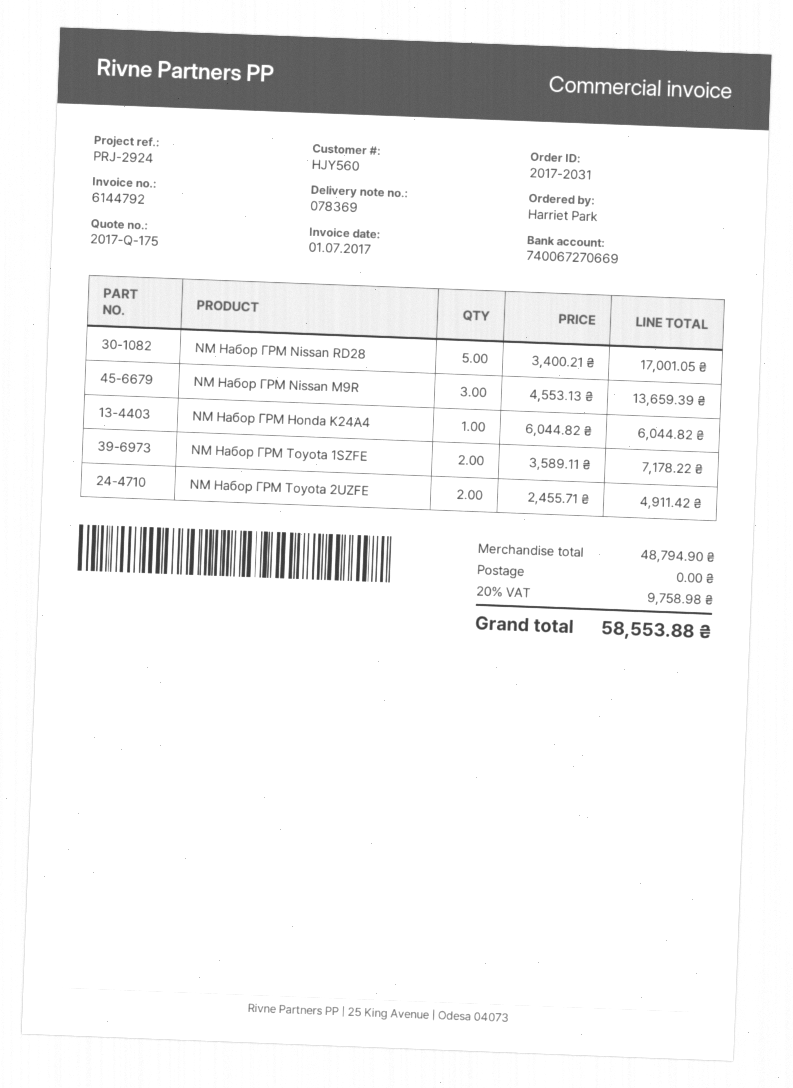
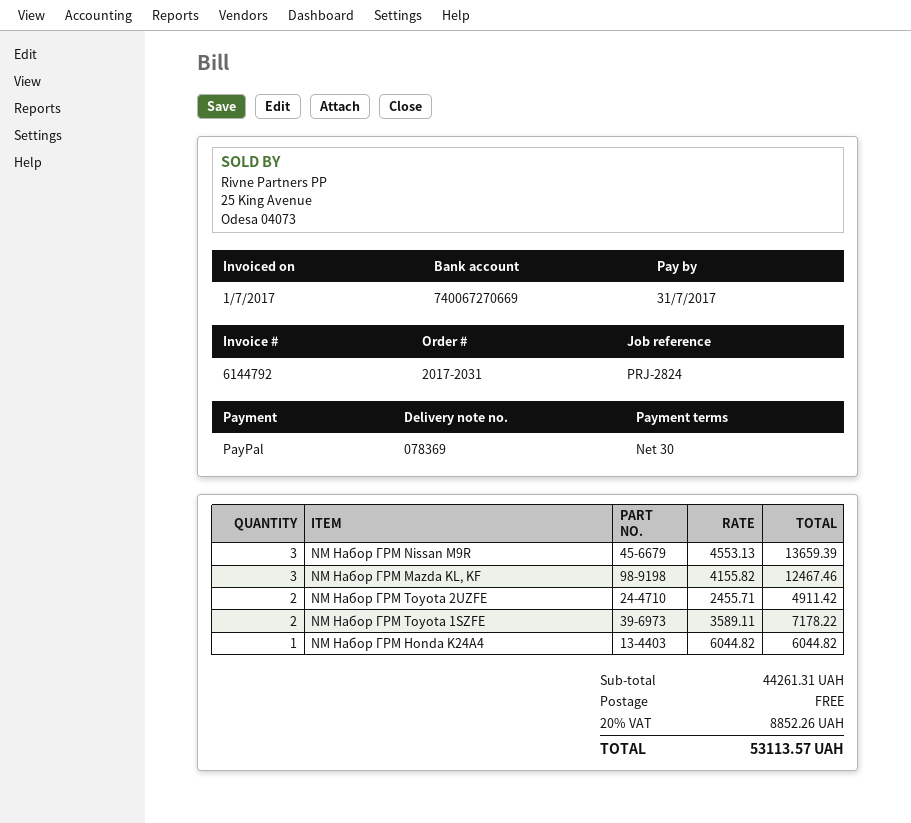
reference: PRJ-2924 -> PRJ-2824
NM Набор ГРМ Nissan RD28: 5 x 3400.21 = 17001.05 -> none
NM Набор ГРМ Mazda KL, KF: none -> 3 x 4155.82 = 12467.46
subtotal: 48794.90 -> 44261.31
tax: 20% = 9758.98 -> 20% = 8852.26
total: 58553.88 -> 53113.57

